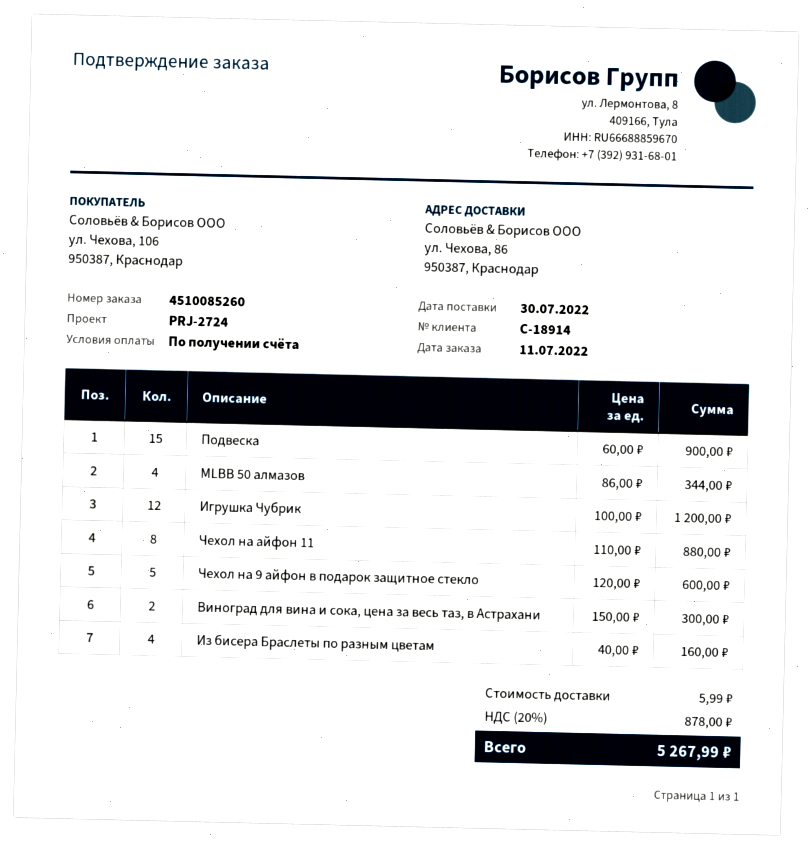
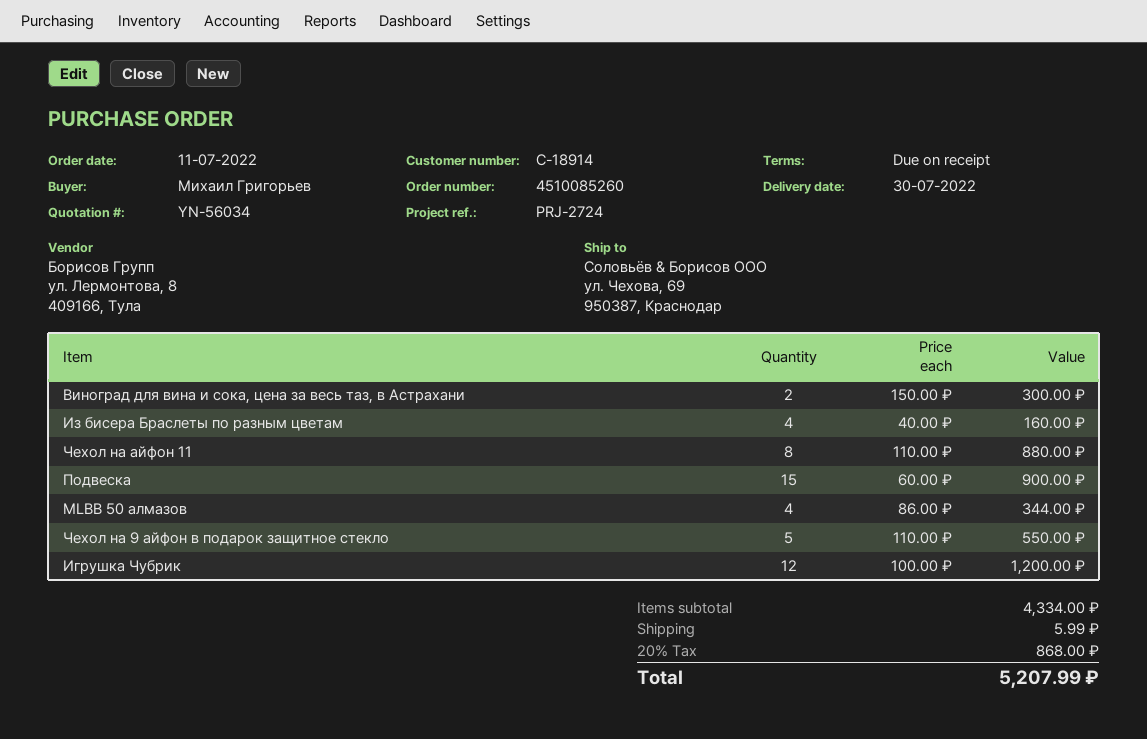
ship to: ул. Чехова, 86, 950387, Краснодар -> ул. Чехова, 69, 950387, Краснодар
Чехол на 9 айфон в подарок защитное стекло: 5 x 120.00 = 600.00 -> 5 x 110.00 = 550.00
tax: 20% = 878.00 -> 20% = 868.00
total: 5267.99 -> 5207.99

